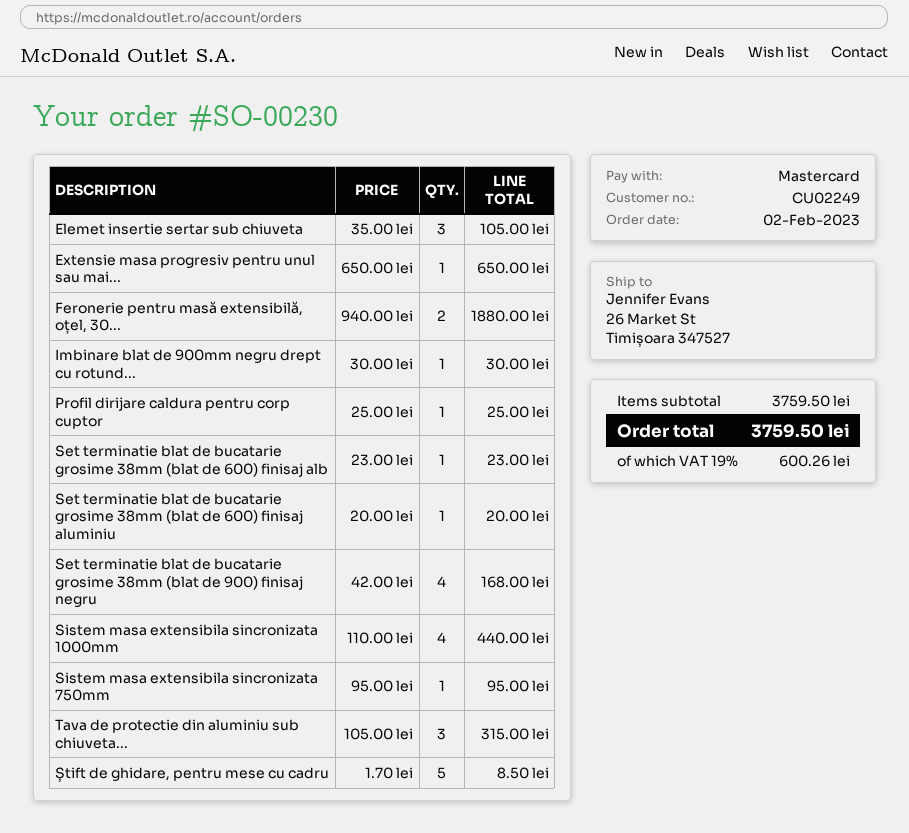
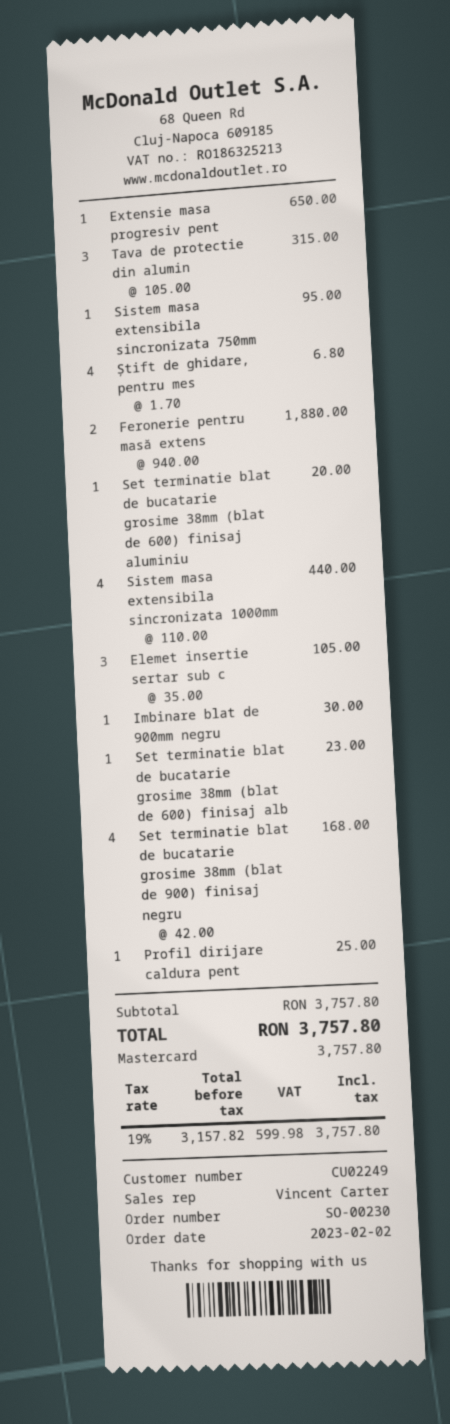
Știft de ghidare, pentru mese cu cadru: 5 x 1.70 = 8.50 -> 4 x 1.70 = 6.80
subtotal: 3759.50 -> 3757.80
tax: 19% = 600.26 -> 19% = 599.98
total: 3759.50 -> 3757.80

